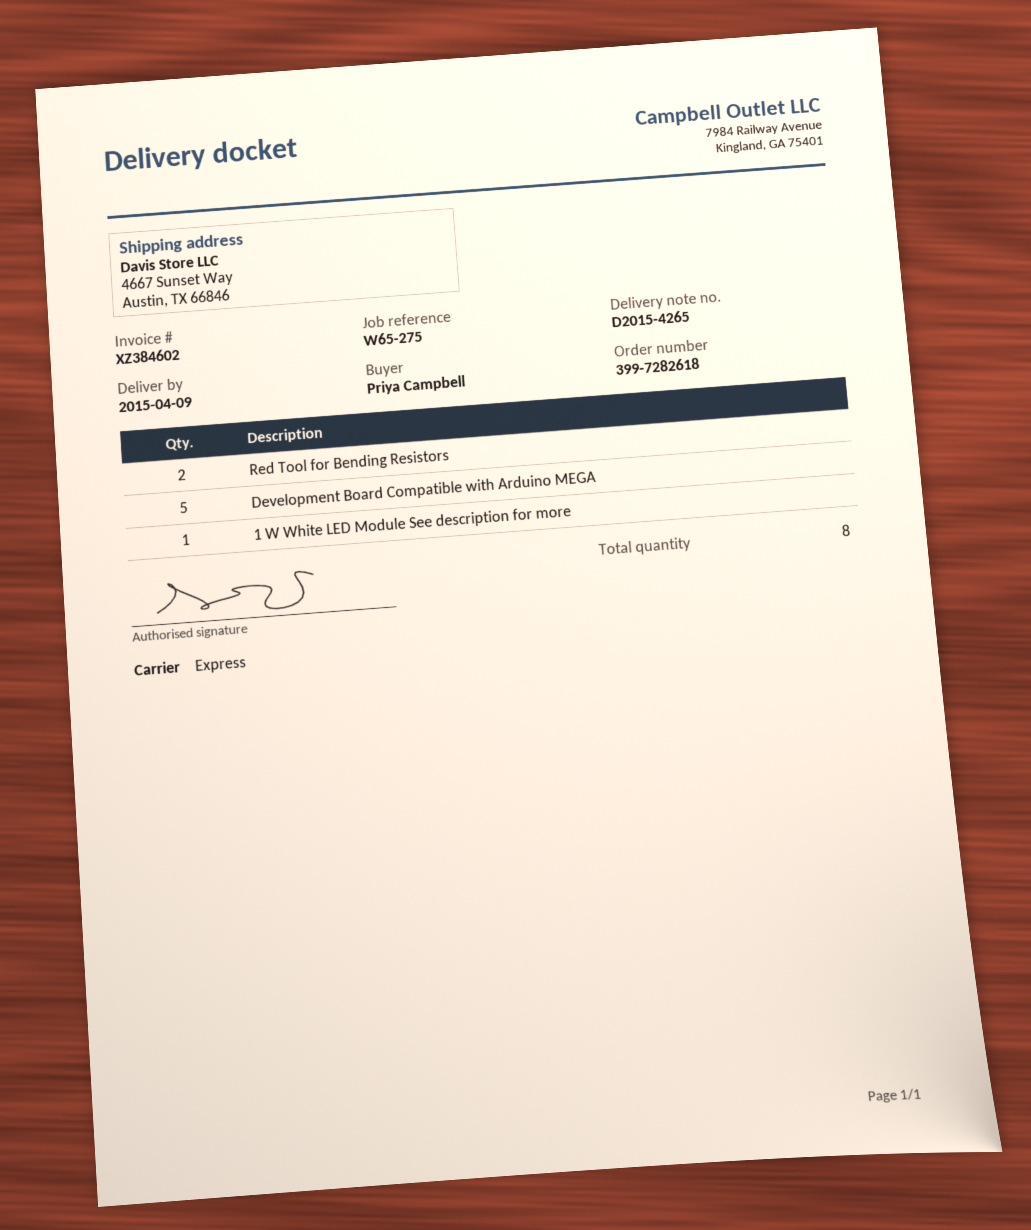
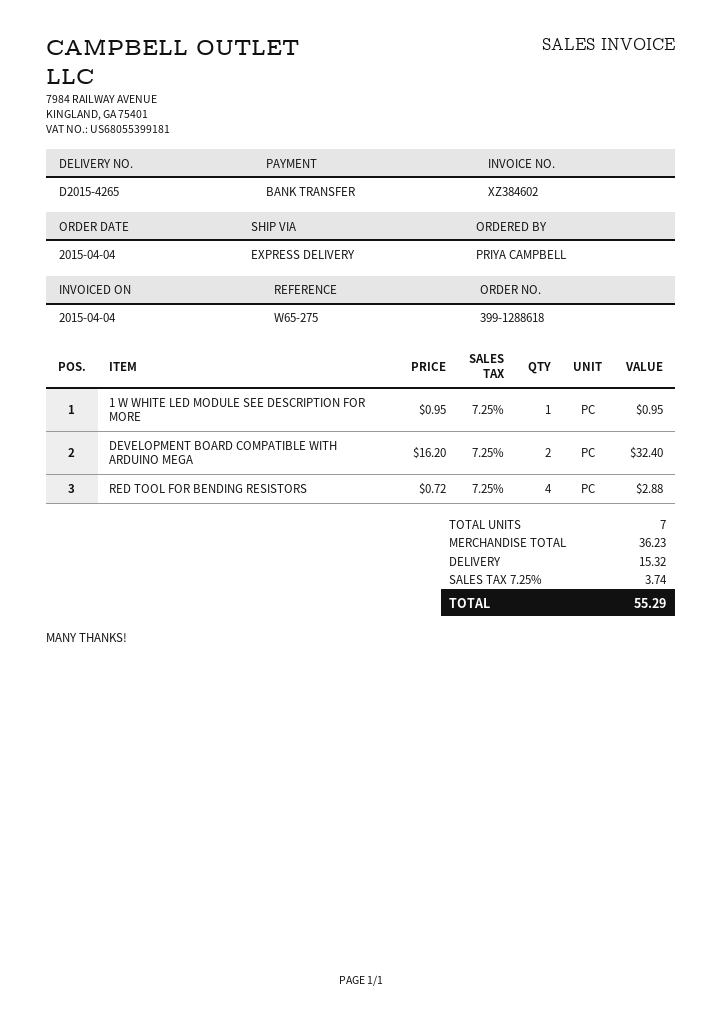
order number: 399-7282618 -> 399-1288618
Red Tool for Bending Resistors: 2 -> 4
Development Board Compatible with Arduino MEGA: 5 -> 2
total quantity: 8 -> 7

